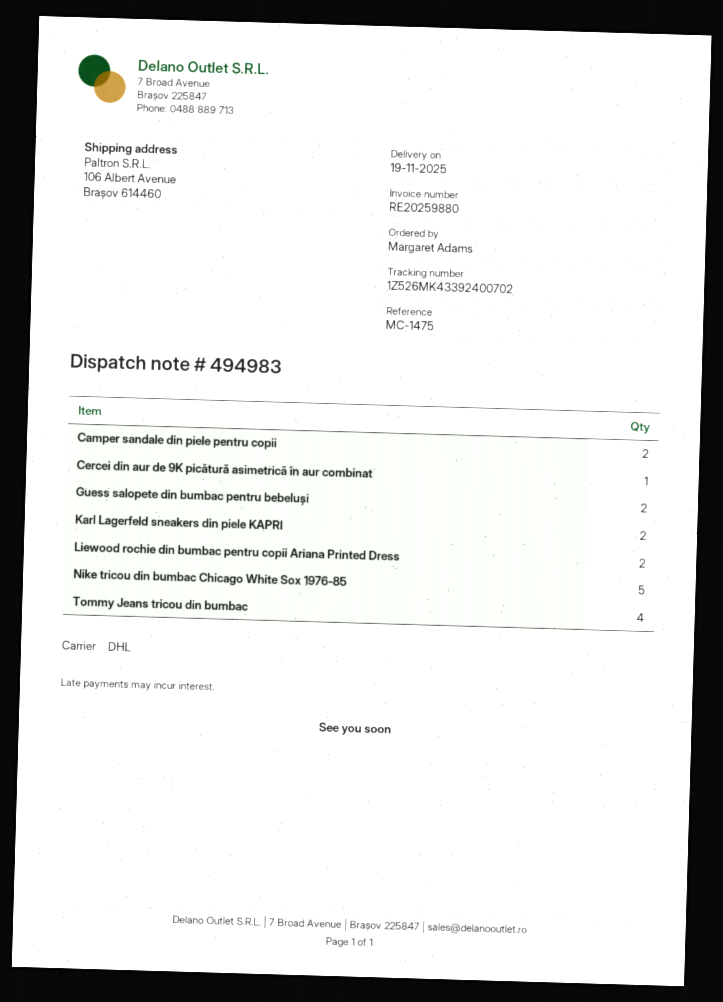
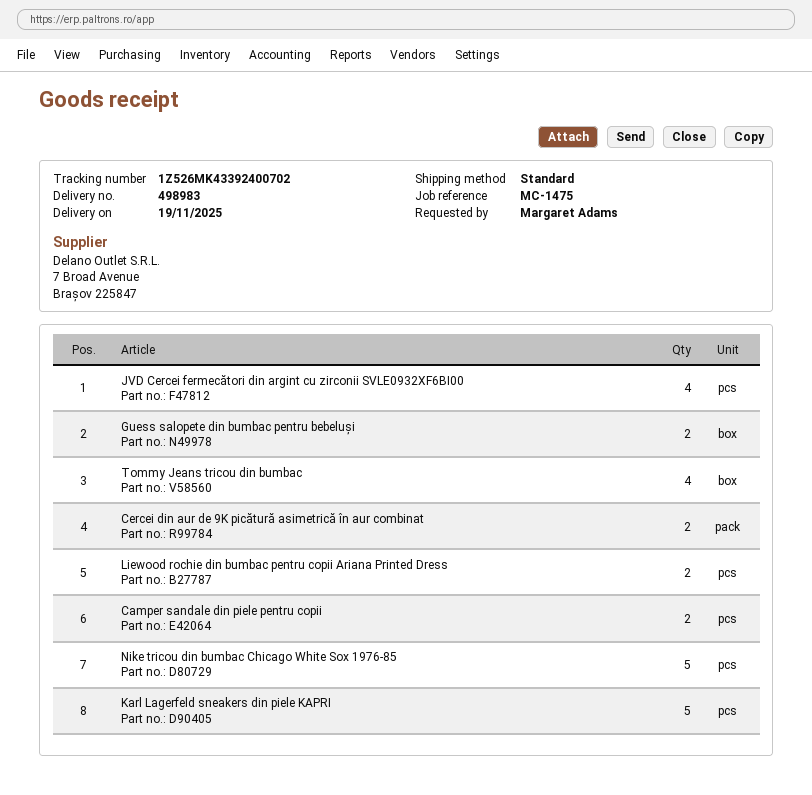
delivery note number: 494983 -> 498983
shipping method: DHL -> standard
Cercei din aur de 9K picătură asimetrică în aur combinat: 1 -> 2
Karl Lagerfeld sneakers din piele KAPRI: 2 -> 5
JVD Cercei fermecători din argint cu zirconii SVLE0932XF6BI00: none -> 4

